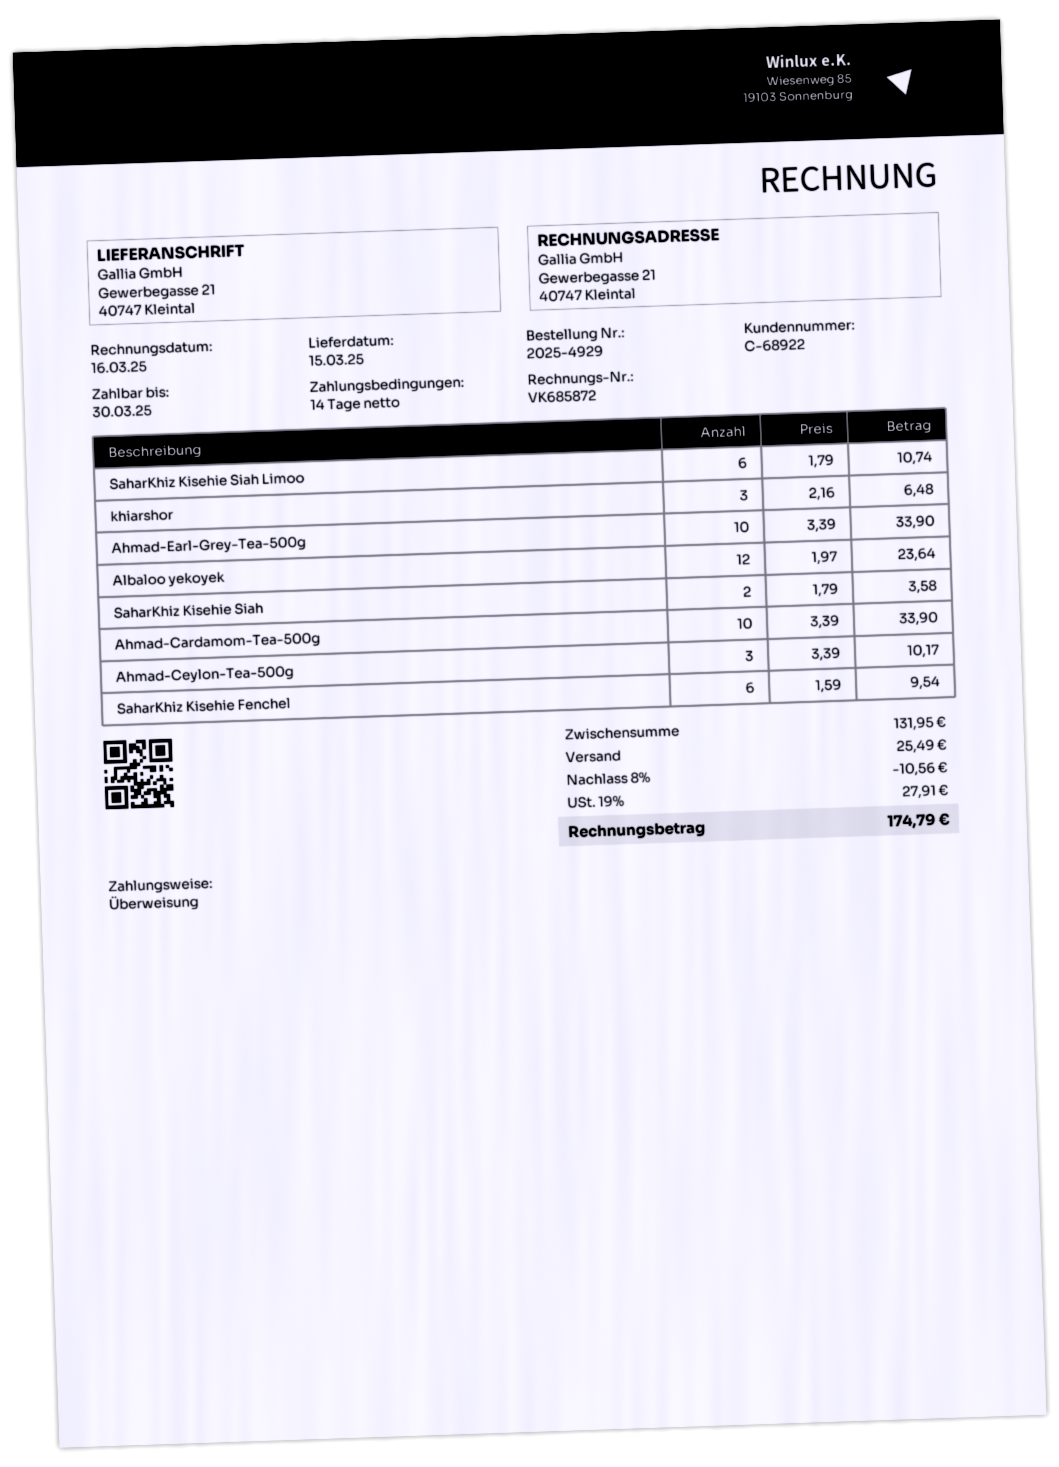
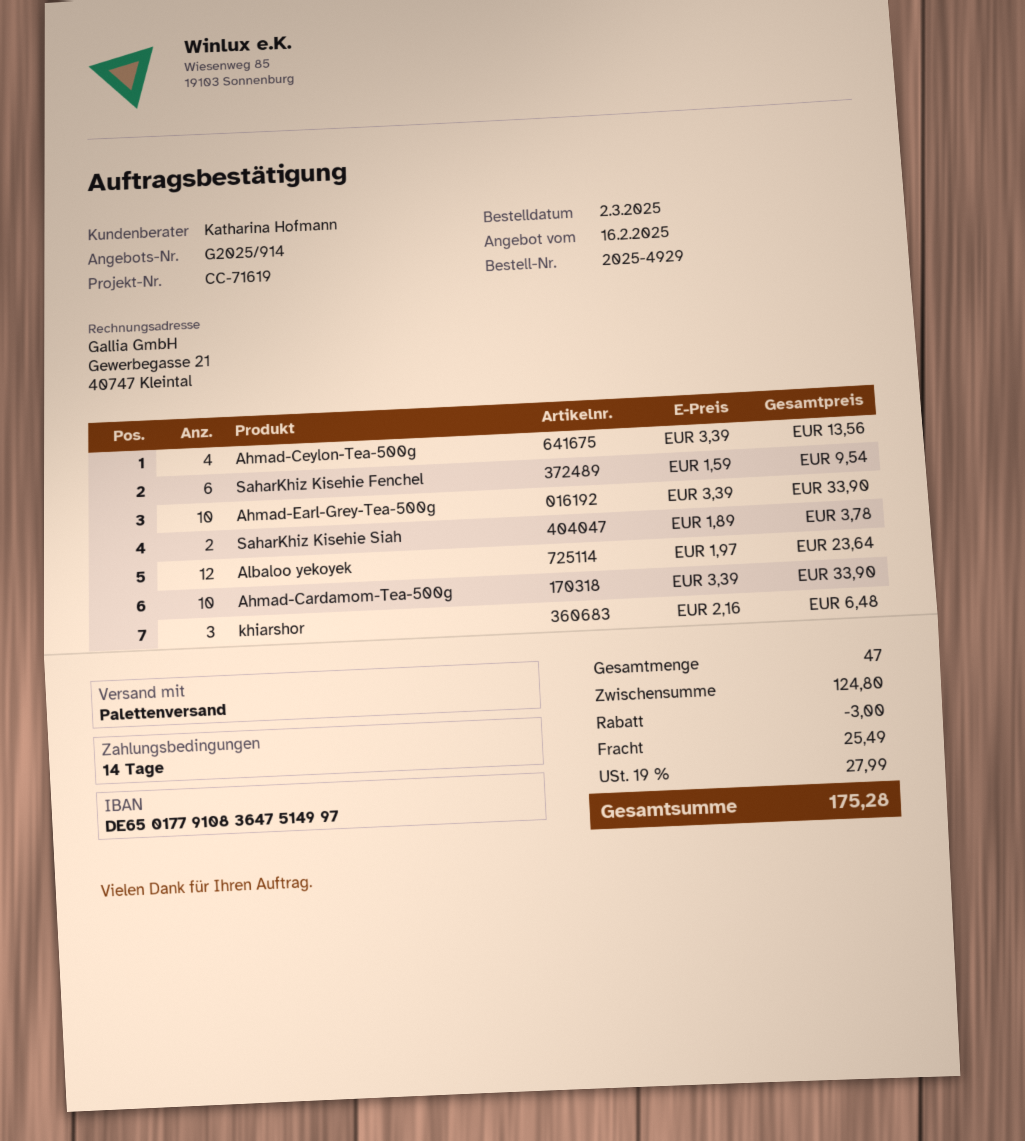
SaharKhiz Kisehie Siah Limoo: 6 x 1.79 = 10.74 -> none
SaharKhiz Kisehie Siah: 2 x 1.79 = 3.58 -> 2 x 1.89 = 3.78
Ahmad-Ceylon-Tea-500g: 3 x 3.39 = 10.17 -> 4 x 3.39 = 13.56
subtotal: 131.95 -> 124.80
discount: 10.56 -> 3.00
tax: 19% = 27.91 -> 19% = 27.99
total: 174.79 -> 175.28

